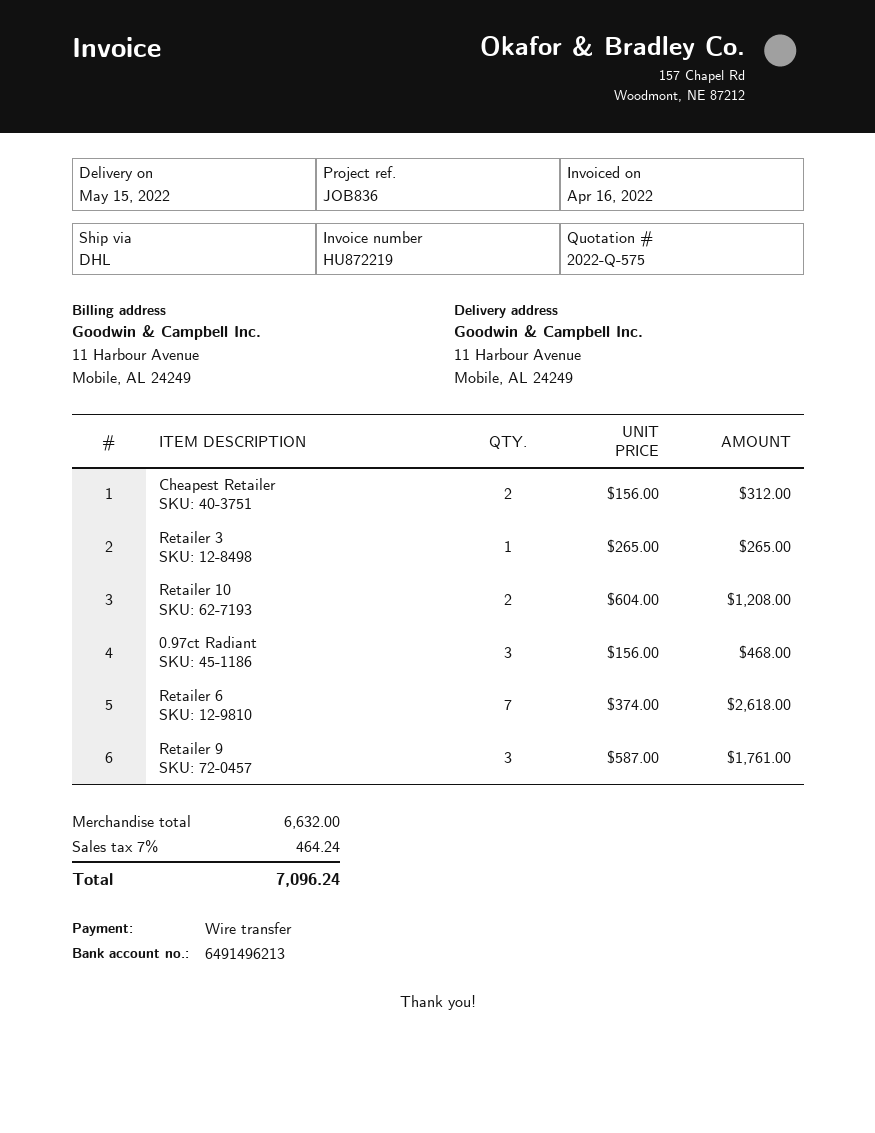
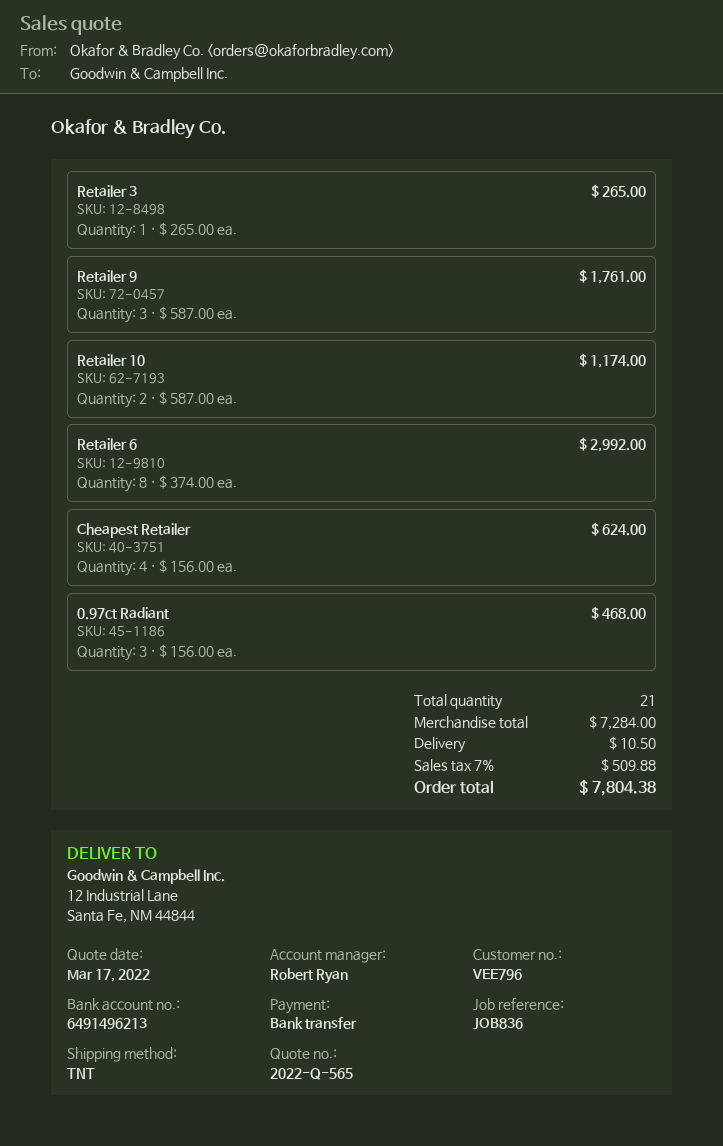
quote number: 2022-Q-575 -> 2022-Q-565
shipping method: DHL -> TNT
ship to: 11 Harbour Avenue, Mobile, AL 24249 -> 12 Industrial Lane, Santa Fe, NM 44844
Cheapest Retailer: 2 x 156.00 = 312.00 -> 4 x 156.00 = 624.00
Retailer 10: 2 x 604.00 = 1208.00 -> 2 x 587.00 = 1174.00
Retailer 6: 7 x 374.00 = 2618.00 -> 8 x 374.00 = 2992.00
subtotal: 6632.00 -> 7284.00
shipping: none -> 10.50
tax: 7% = 464.24 -> 7% = 509.88
total: 7096.24 -> 7804.38

